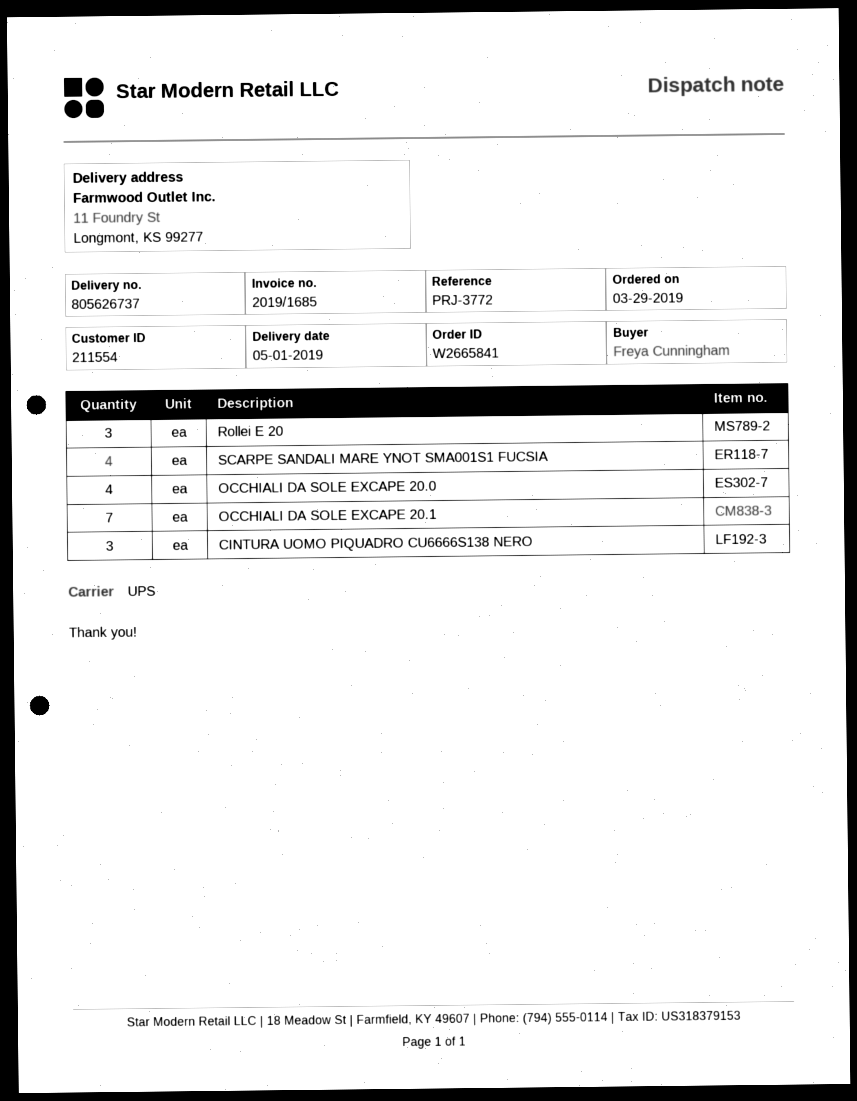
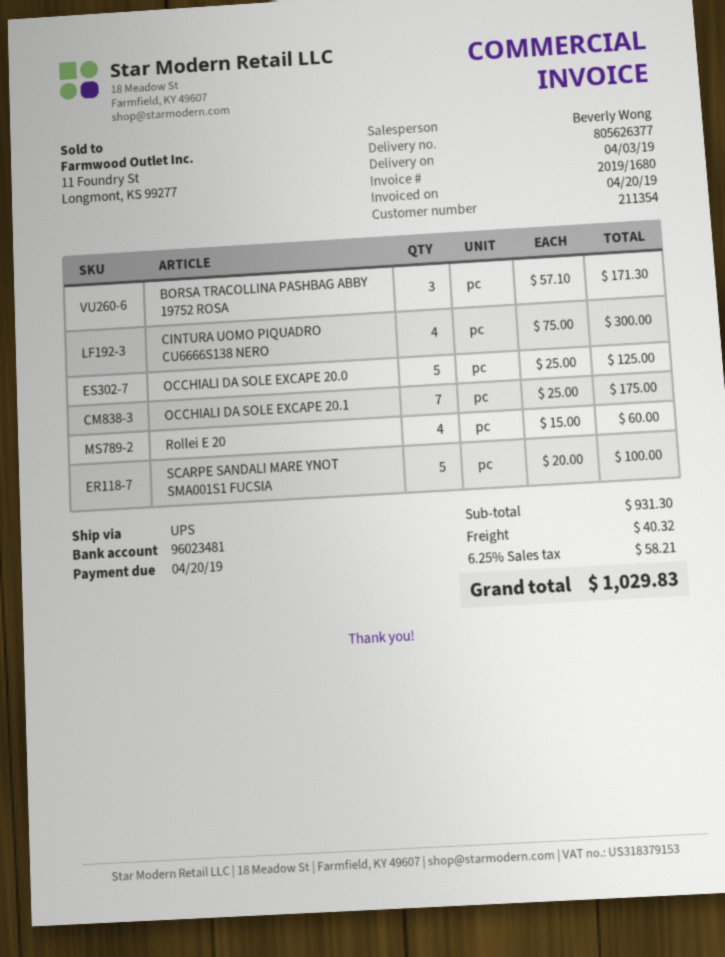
delivery note number: 805626737 -> 805626377
delivery date: 2019-05-01 -> 2019-04-03
invoice number: 2019/1685 -> 2019/1680
customer number: 211554 -> 211354
Rollei E 20: 3 -> 4
SCARPE SANDALI MARE YNOT SMA001S1 FUCSIA: 4 -> 5
OCCHIALI DA SOLE EXCAPE 20.0: 4 -> 5
CINTURA UOMO PIQUADRO CU6666S138 NERO: 3 -> 4
BORSA TRACOLLINA PASHBAG ABBY 19752 ROSA: none -> 3

